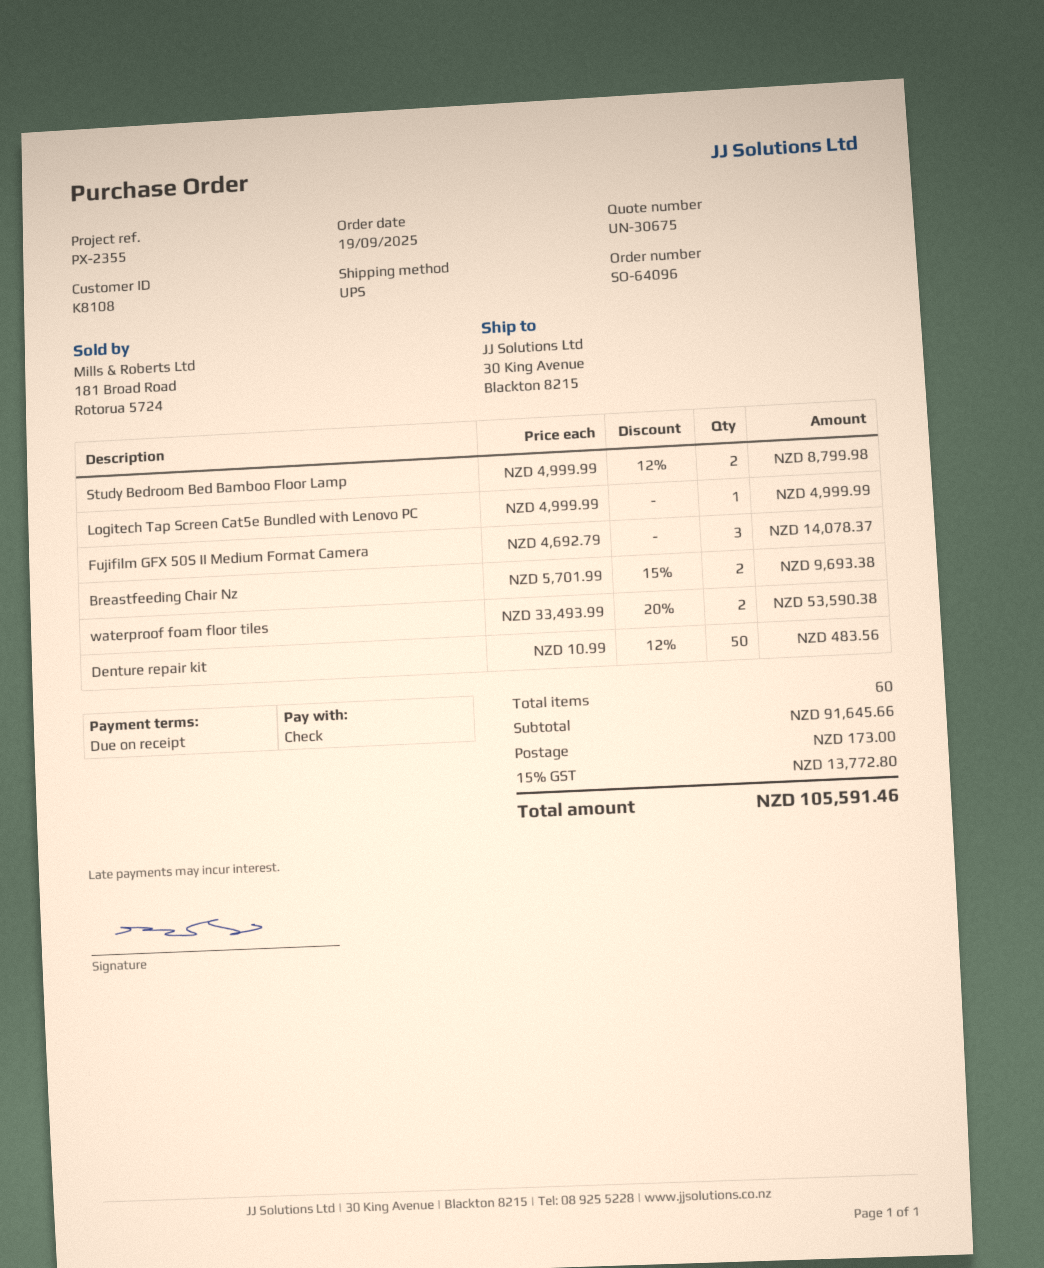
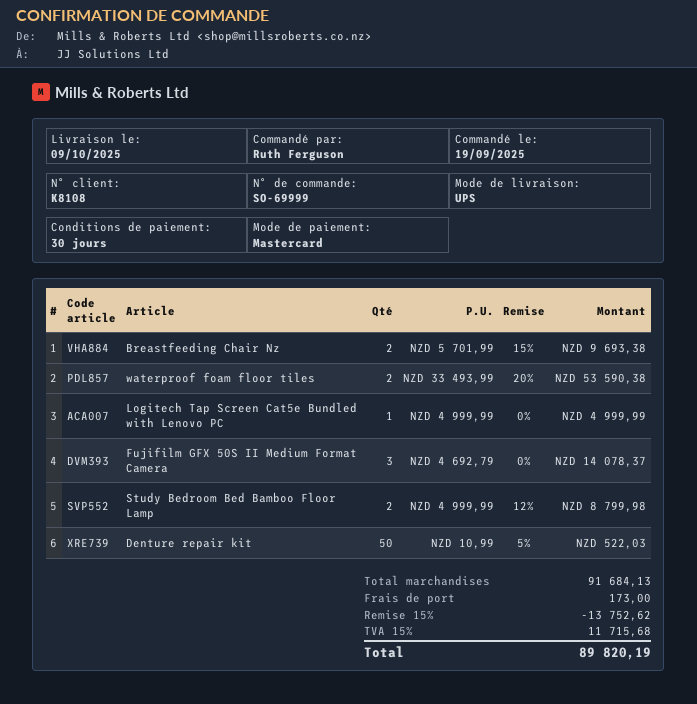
order number: SO-64096 -> SO-69999
payment terms: on receipt -> 30 days
payment method: cheque -> Mastercard
Denture repair kit: 50 x 10.99 - 12% = 483.56 -> 50 x 10.99 - 5% = 522.03
subtotal: 91645.66 -> 91684.13
discount: none -> 15% = 13752.62
tax: 15% = 13772.80 -> 15% = 11715.68
total: 105591.46 -> 89820.19

